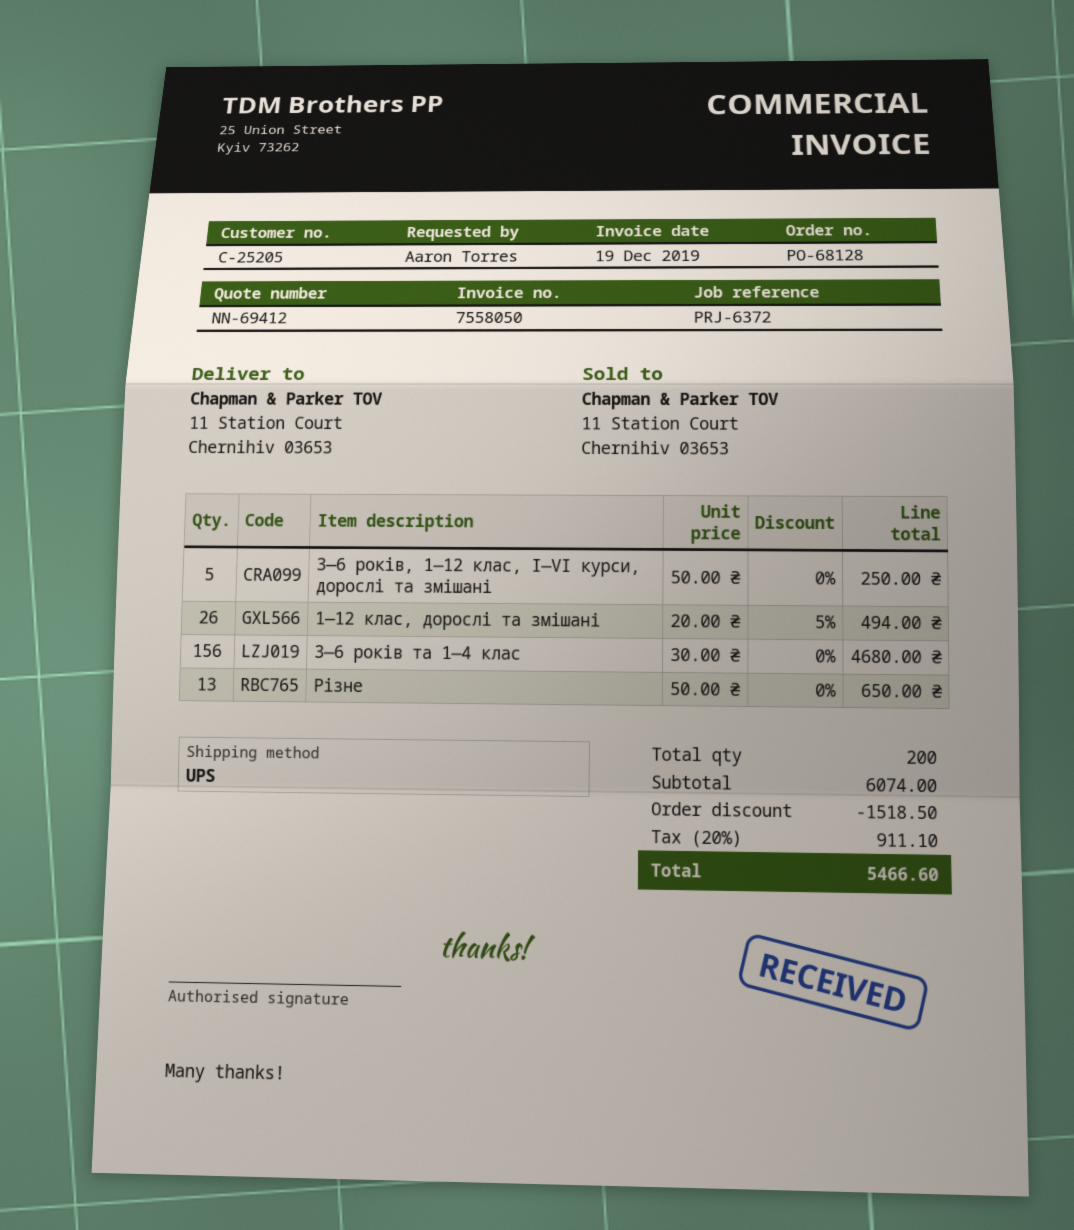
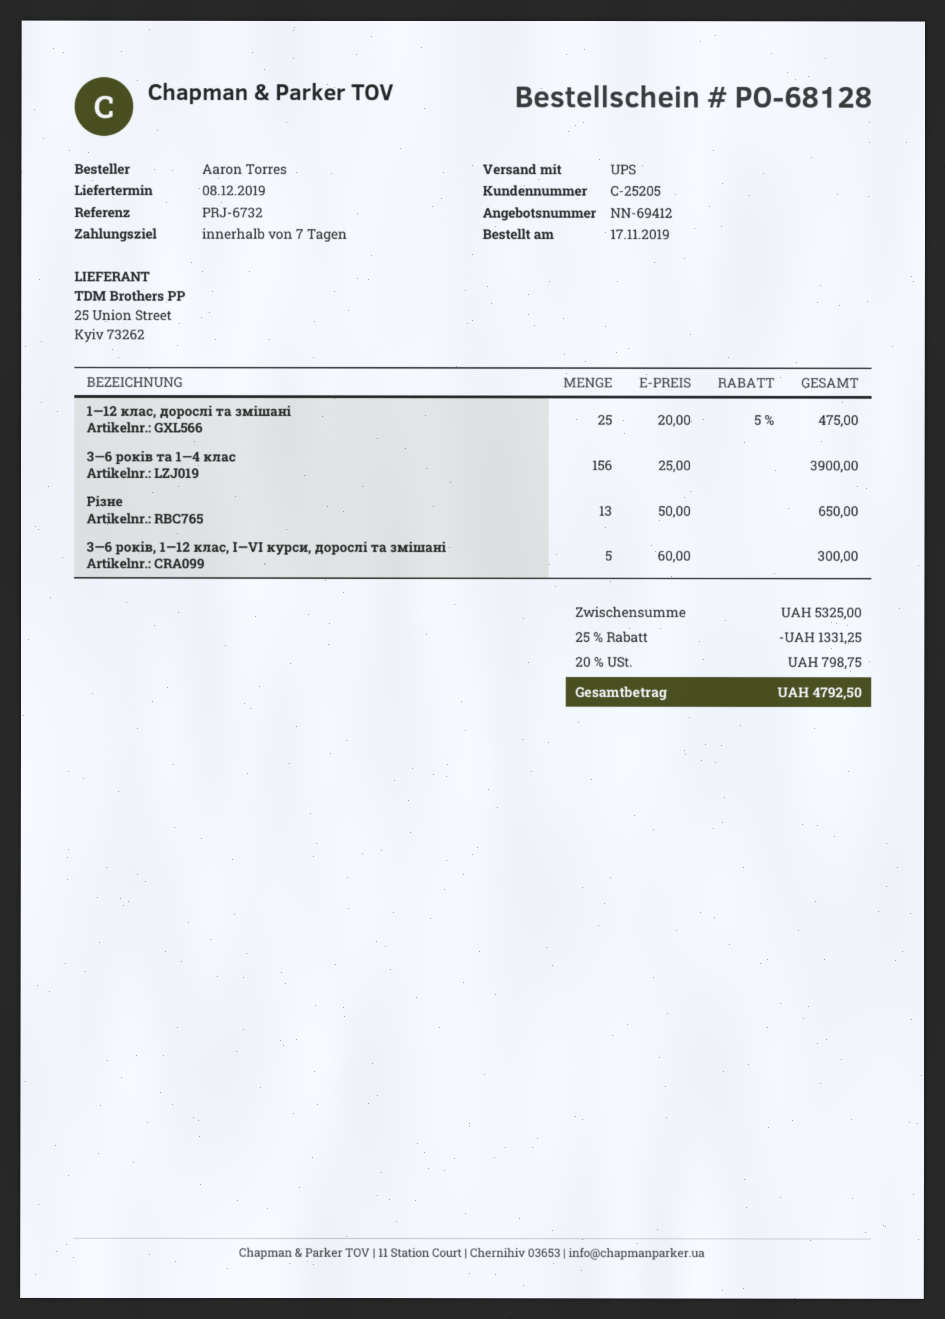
reference: PRJ-6372 -> PRJ-6732
3—6 років, 1—12 клас, I—VI курси, дорослі та змішані: 5 x 50.00 = 250.00 -> 5 x 60.00 = 300.00
1—12 клас, дорослі та змішані: 26 x 20.00 - 5% = 494.00 -> 25 x 20.00 - 5% = 475.00
3—6 років та 1—4 клас: 156 x 30.00 = 4680.00 -> 156 x 25.00 = 3900.00
subtotal: 6074.00 -> 5325.00
discount: 1518.50 -> 1331.25
tax: 20% = 911.10 -> 20% = 798.75
total: 5466.60 -> 4792.50

